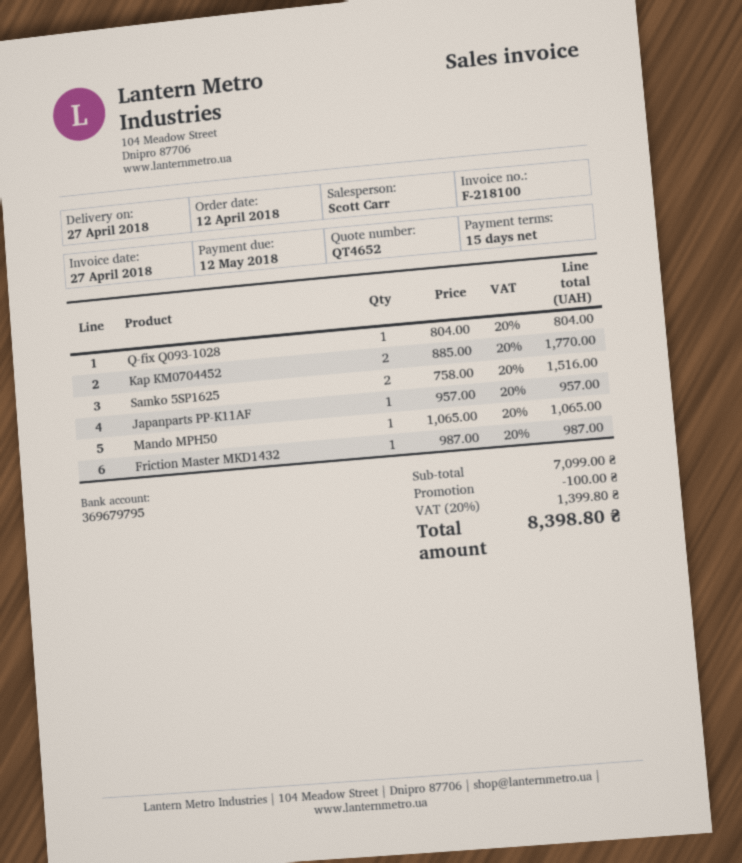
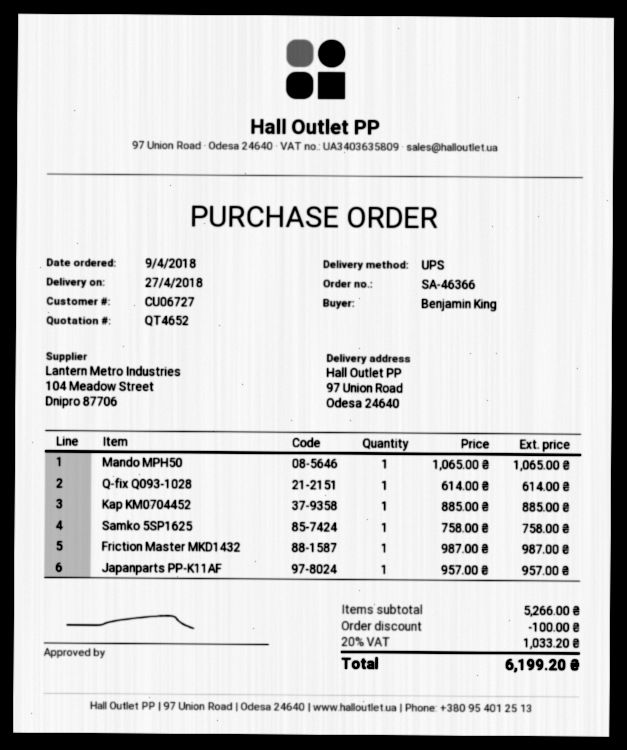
order date: 2018-04-12 -> 2018-04-09
Q-fix Q093-1028: 1 x 804.00 = 804.00 -> 1 x 614.00 = 614.00
Kap KM0704452: 2 x 885.00 = 1770.00 -> 1 x 885.00 = 885.00
Samko 5SP1625: 2 x 758.00 = 1516.00 -> 1 x 758.00 = 758.00
subtotal: 7099.00 -> 5266.00
tax: 20% = 1399.80 -> 20% = 1033.20
total: 8398.80 -> 6199.20

